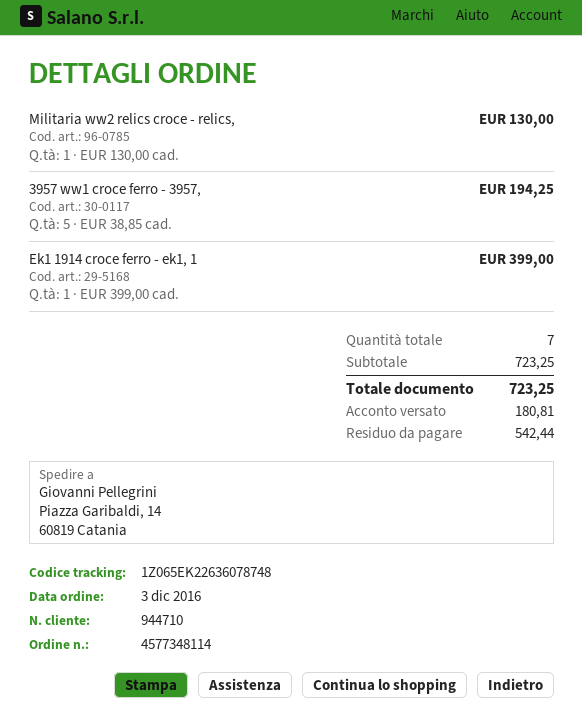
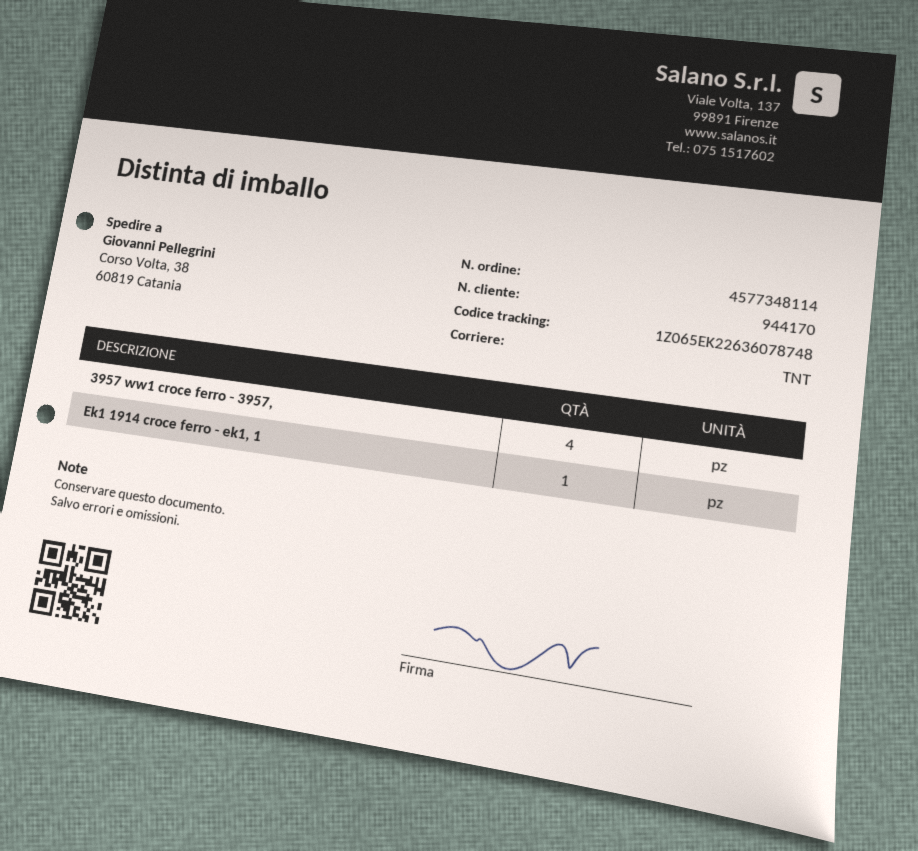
customer number: 944710 -> 944170
ship to: Piazza Garibaldi, 14, 60819 Catania -> Corso Volta, 38, 60819 Catania
Militaria ww2 relics croce - relics,: 1 -> none
3957 ww1 croce ferro - 3957,: 5 -> 4

